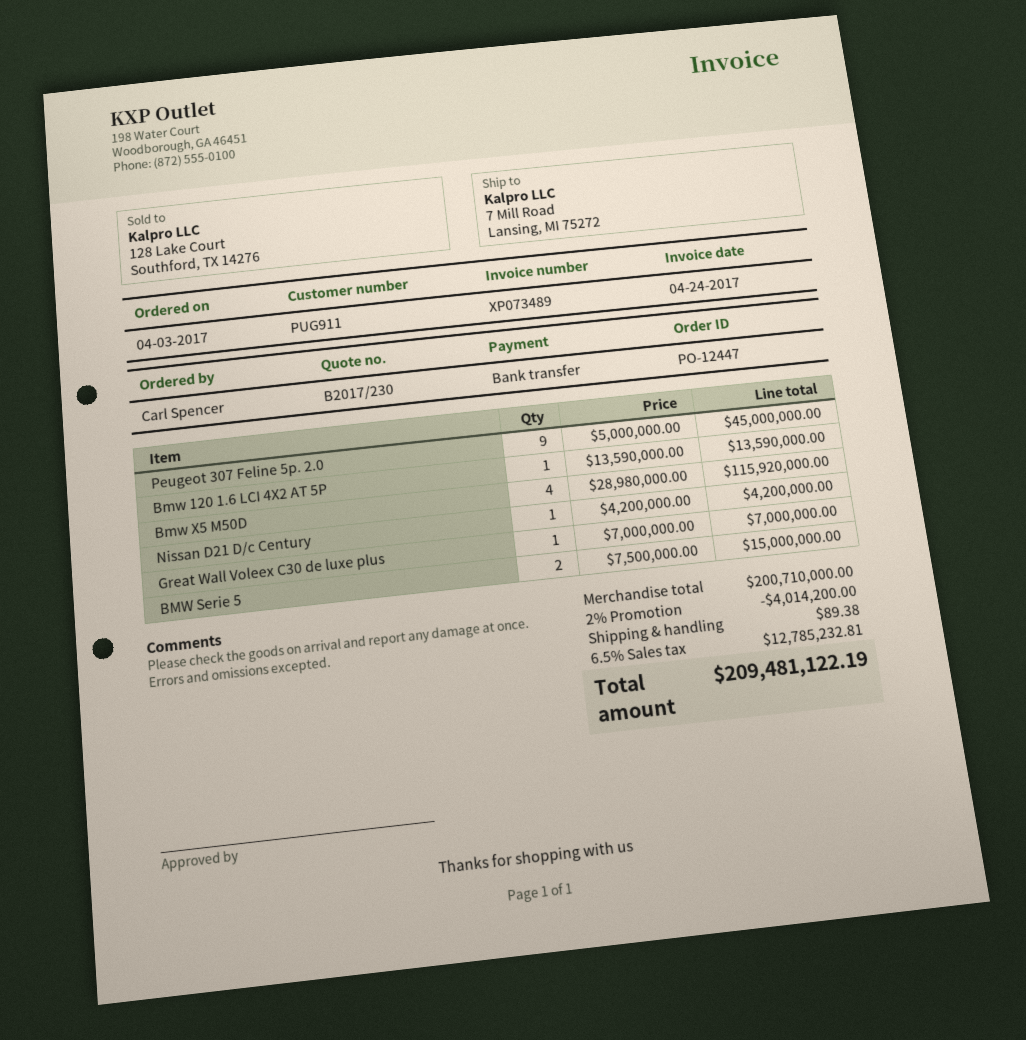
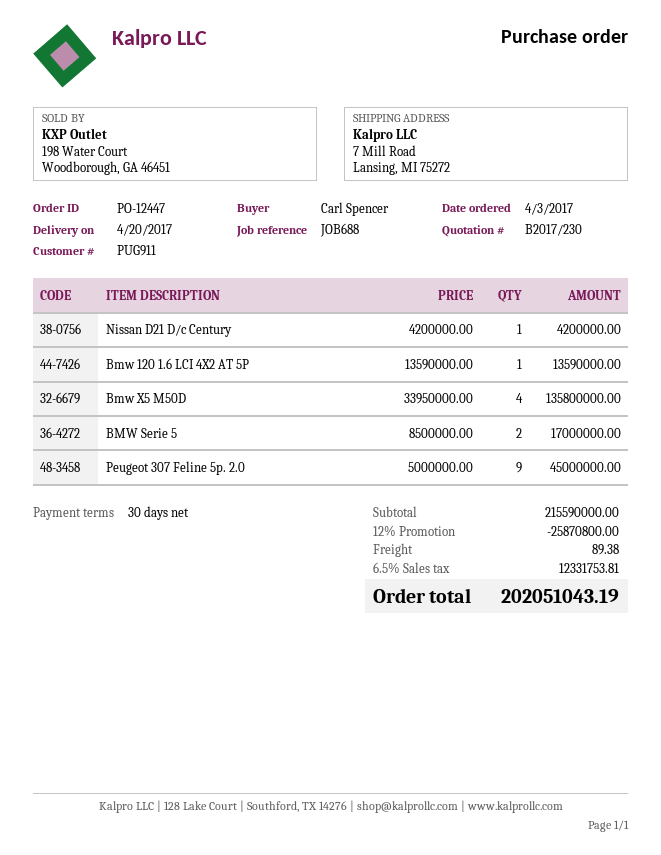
Bmw X5 M50D: 4 x 28980000.00 = 115920000.00 -> 4 x 33950000.00 = 135800000.00
Great Wall Voleex C30 de luxe plus: 1 x 7000000.00 = 7000000.00 -> none
BMW Serie 5: 2 x 7500000.00 = 15000000.00 -> 2 x 8500000.00 = 17000000.00
subtotal: 200710000.00 -> 215590000.00
discount: 2% = 4014200.00 -> 12% = 25870800.00
tax: 6.5% = 12785232.81 -> 6.5% = 12331753.81
total: 209481122.19 -> 202051043.19

